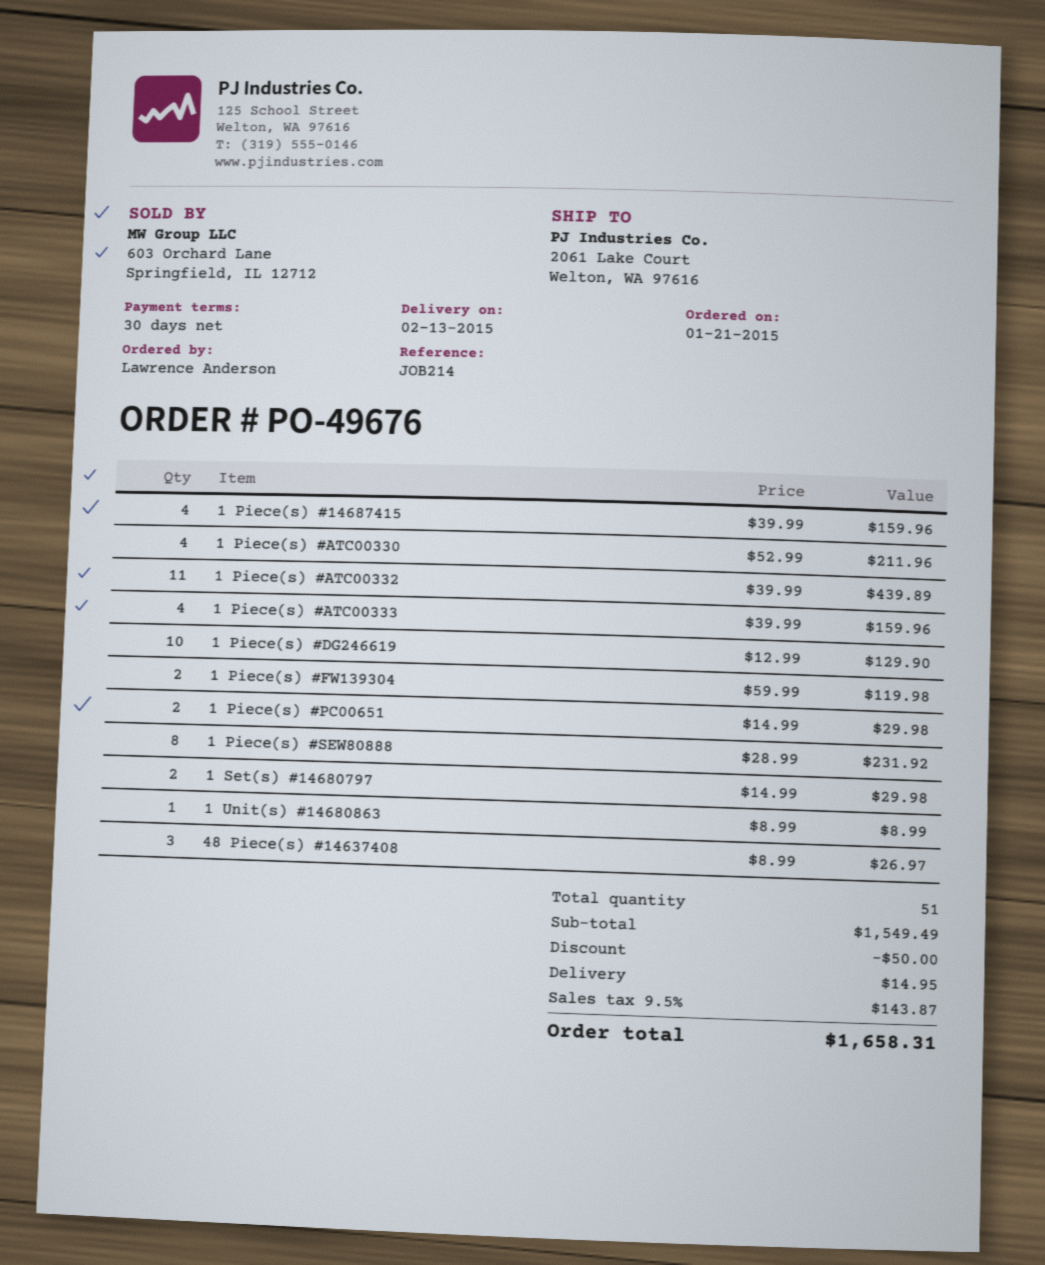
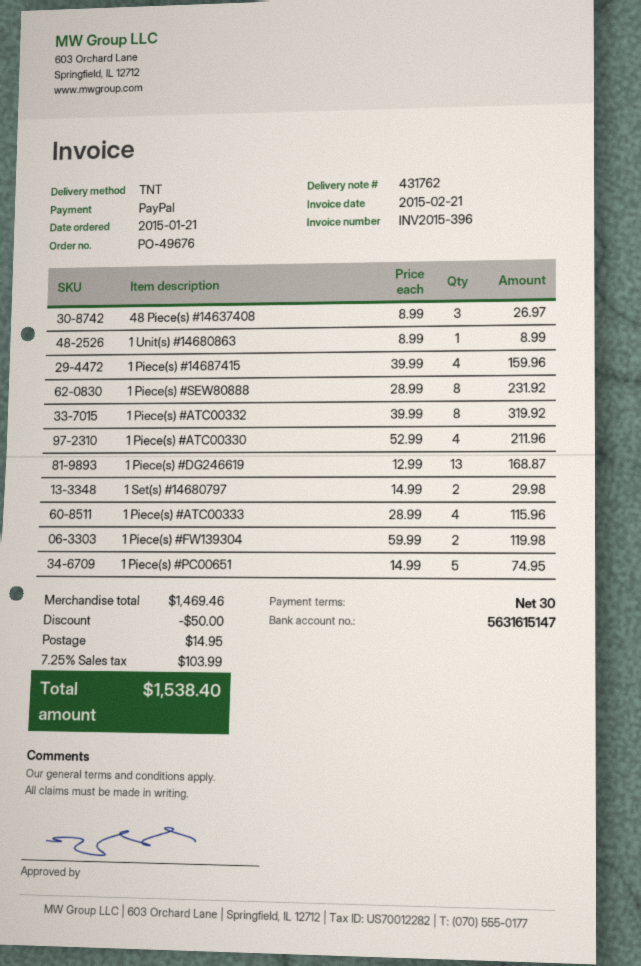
1 Piece(s) #ATC00332: 11 x 39.99 = 439.89 -> 8 x 39.99 = 319.92
1 Piece(s) #ATC00333: 4 x 39.99 = 159.96 -> 4 x 28.99 = 115.96
1 Piece(s) #DG246619: 10 x 12.99 = 129.90 -> 13 x 12.99 = 168.87
1 Piece(s) #PC00651: 2 x 14.99 = 29.98 -> 5 x 14.99 = 74.95
subtotal: 1549.49 -> 1469.46
tax: 9.5% = 143.87 -> 7.25% = 103.99
total: 1658.31 -> 1538.40

